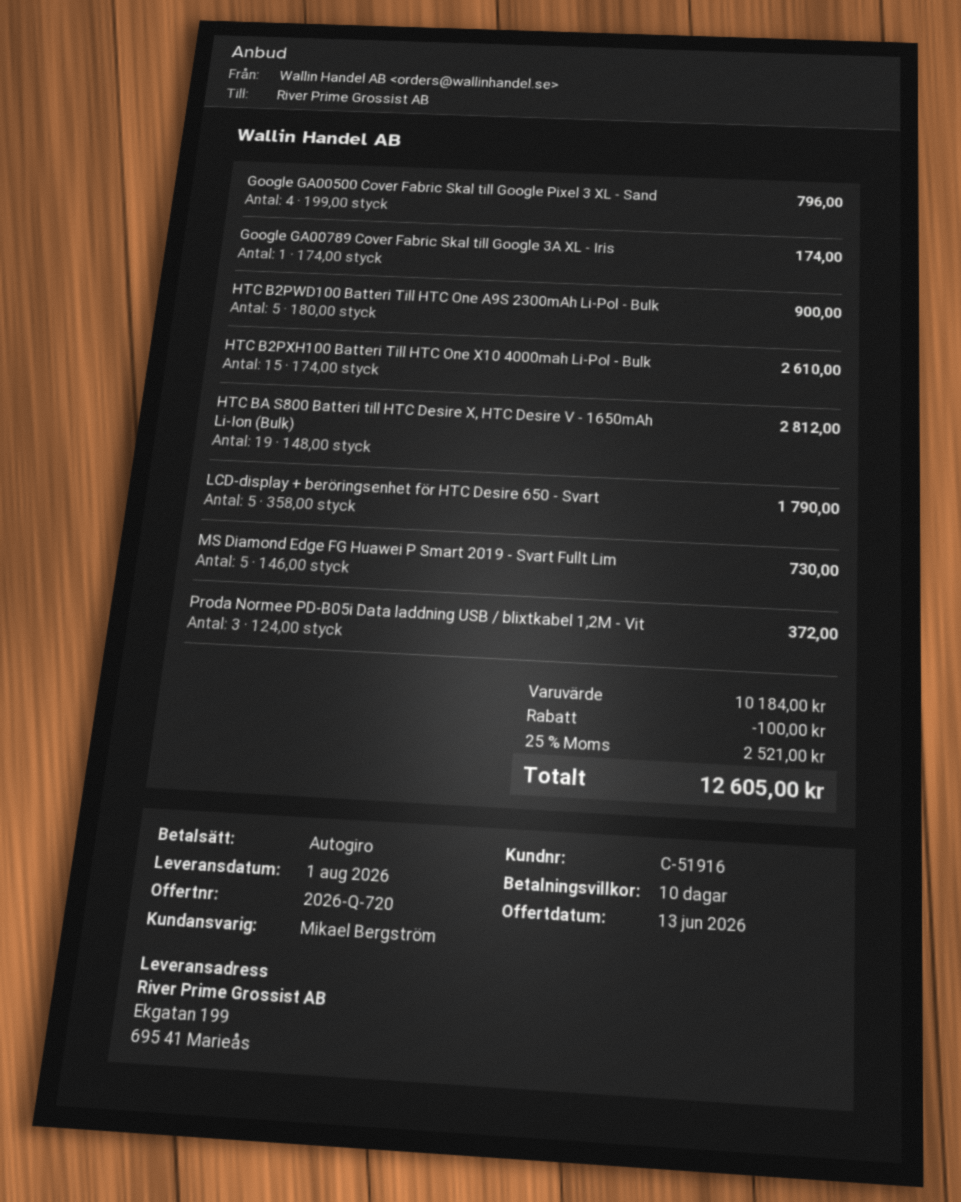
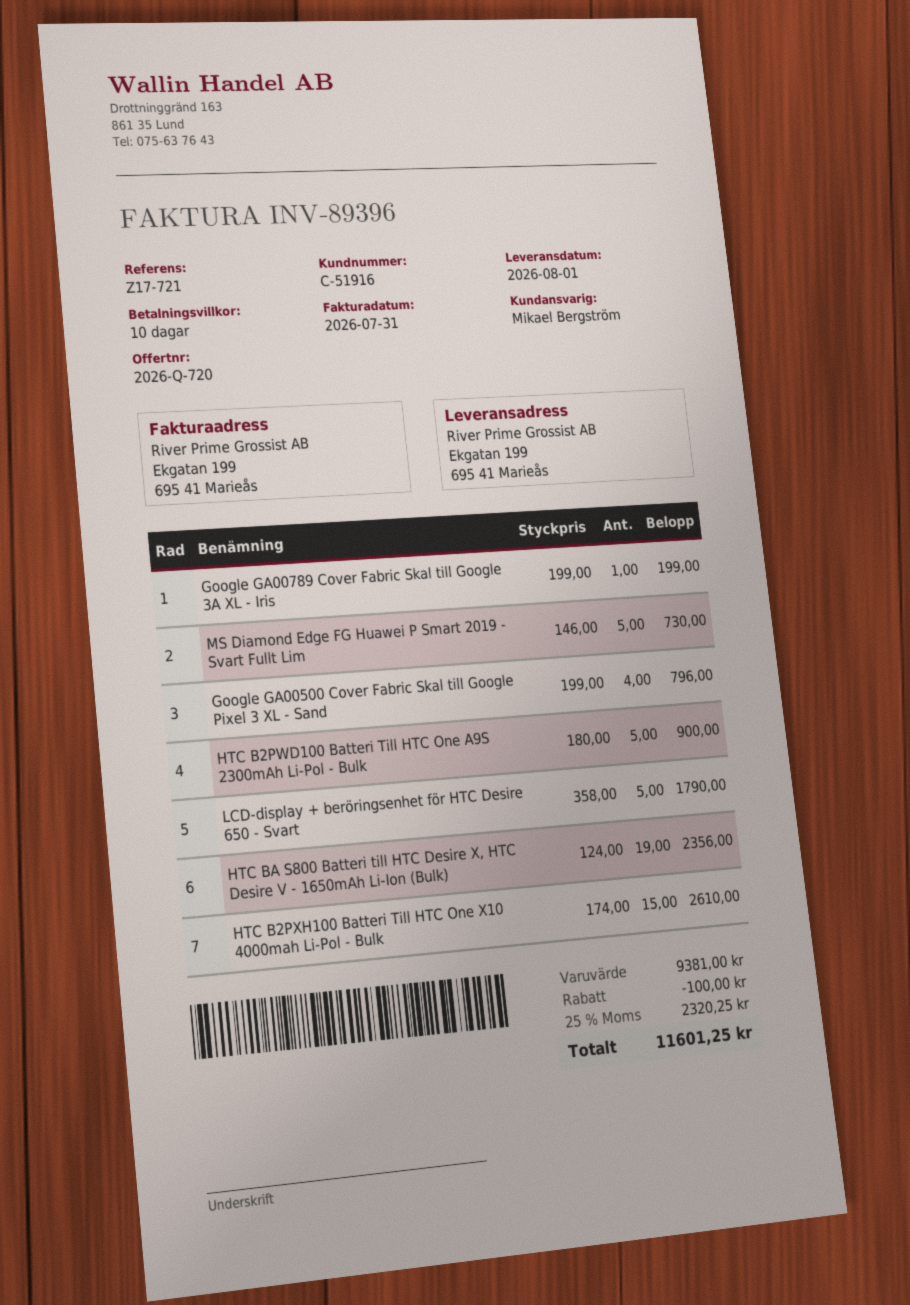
Google GA00789 Cover Fabric Skal till Google 3A XL - Iris: 1 x 174.00 = 174.00 -> 1 x 199.00 = 199.00
HTC BA S800 Batteri till HTC Desire X, HTC Desire V - 1650mAh Li-Ion (Bulk): 19 x 148.00 = 2812.00 -> 19 x 124.00 = 2356.00
Proda Normee PD-B05i Data laddning USB / blixtkabel 1,2M - Vit: 3 x 124.00 = 372.00 -> none
subtotal: 10184.00 -> 9381.00
tax: 25% = 2521.00 -> 25% = 2320.25
total: 12605.00 -> 11601.25

